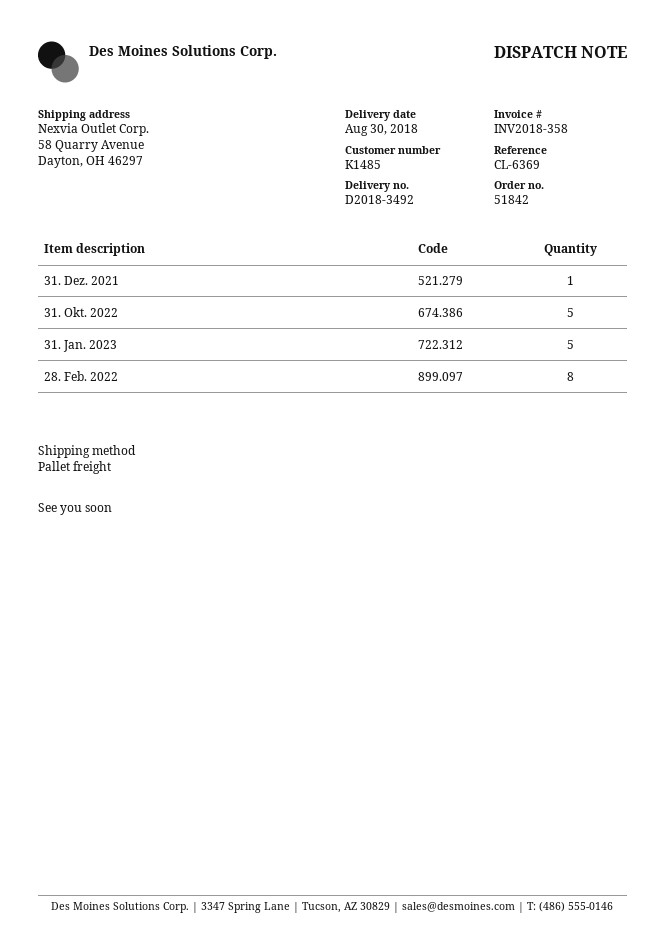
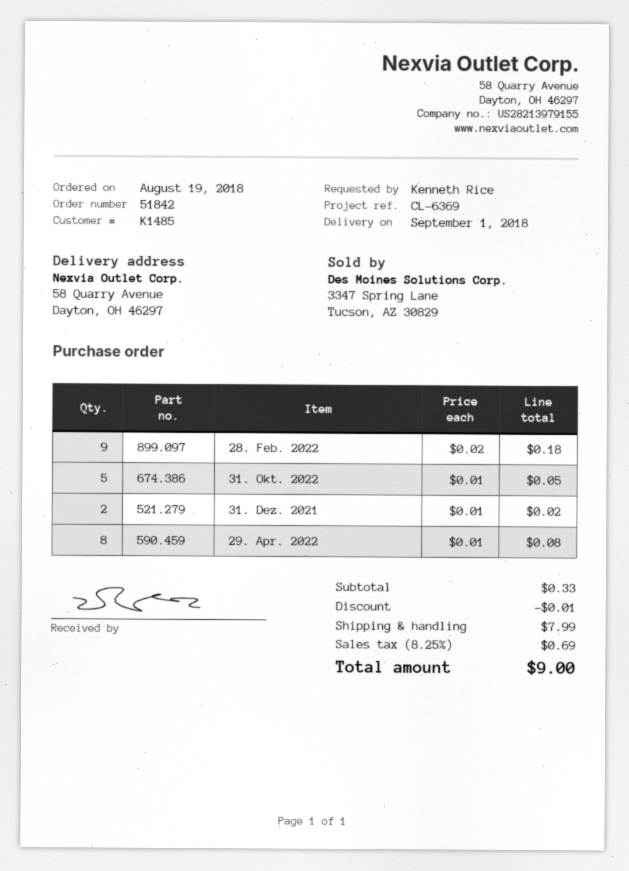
delivery date: 2018-08-30 -> 2018-09-01
31. Dez. 2021: 1 -> 2
31. Jan. 2023: 5 -> none
28. Feb. 2022: 8 -> 9
29. Apr. 2022: none -> 8

